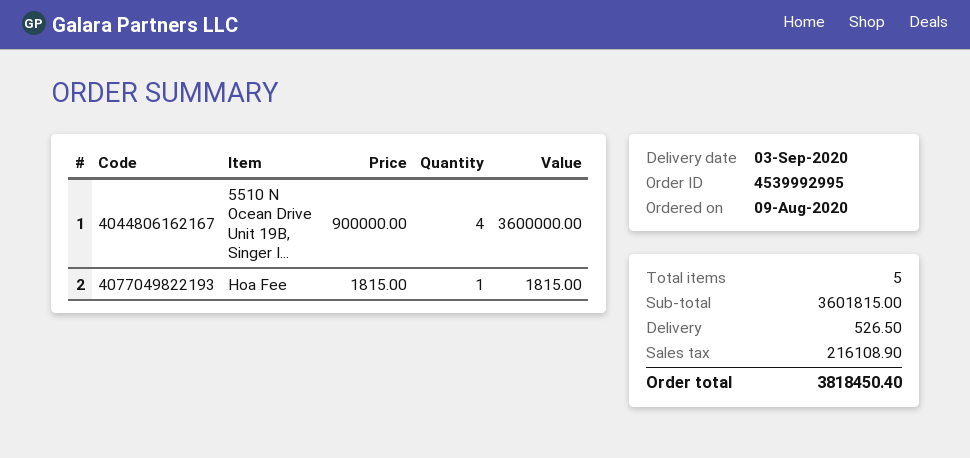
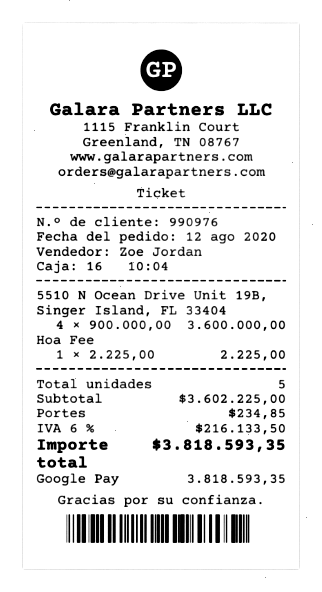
order date: 2020-08-09 -> 2020-08-12
Hoa Fee: 1 x 1815.00 = 1815.00 -> 1 x 2225.00 = 2225.00
subtotal: 3601815.00 -> 3602225.00
shipping: 526.50 -> 234.85
tax: 216108.90 -> 216133.50
total: 3818450.40 -> 3818593.35

